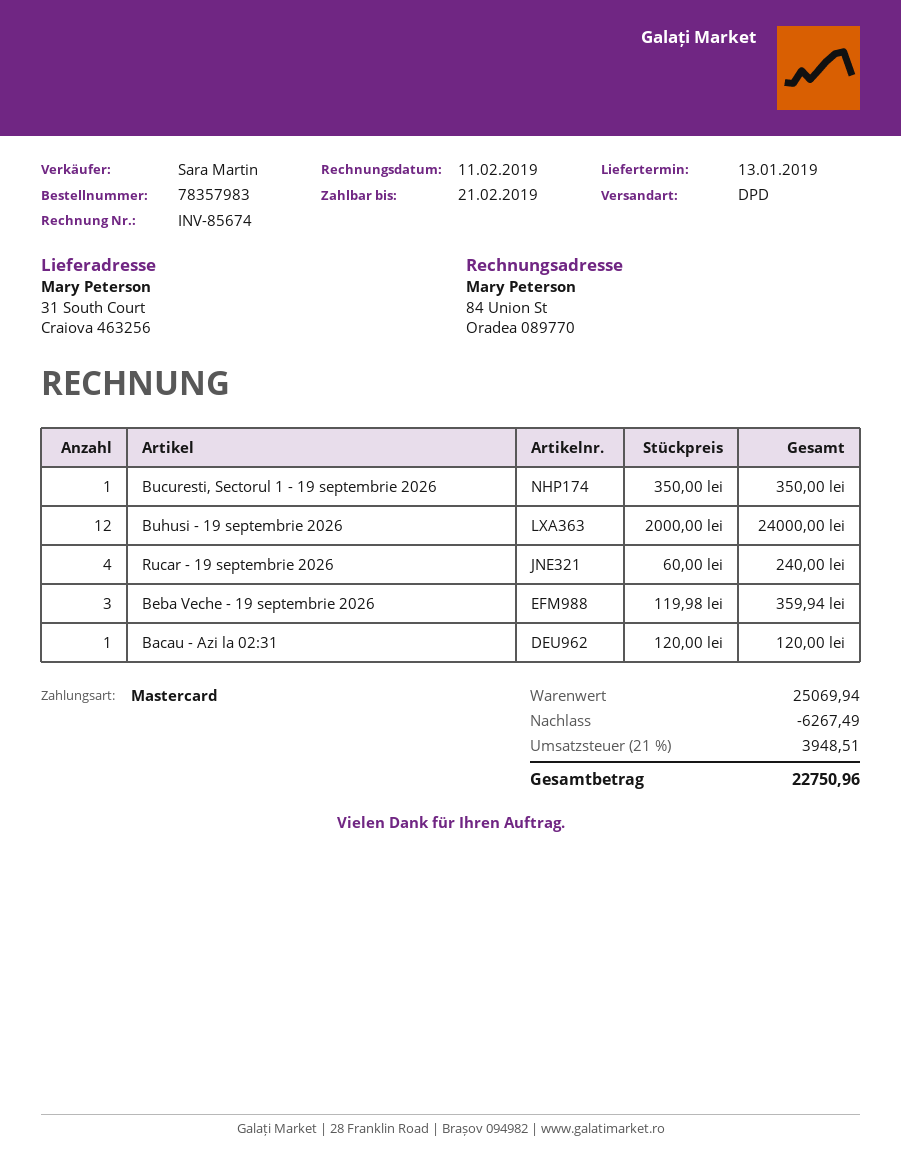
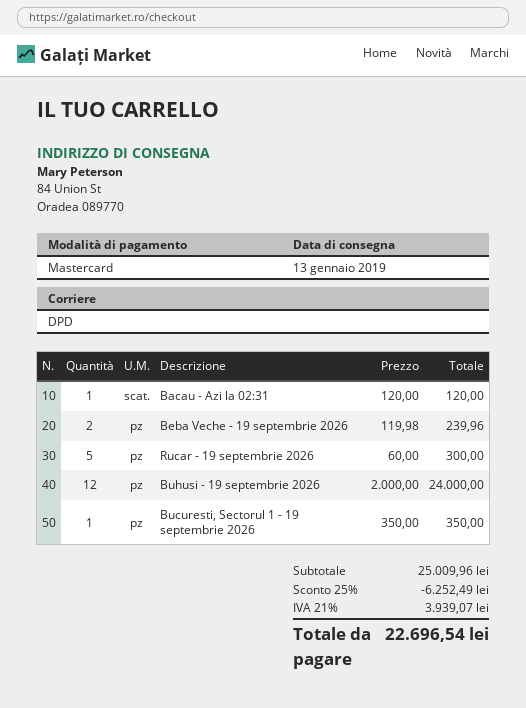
ship to: 31 South Court, Craiova 463256 -> 84 Union St, Oradea 089770
Rucar - 19 septembrie 2026: 4 x 60.00 = 240.00 -> 5 x 60.00 = 300.00
Beba Veche - 19 septembrie 2026: 3 x 119.98 = 359.94 -> 2 x 119.98 = 239.96
subtotal: 25069.94 -> 25009.96
discount: 6267.49 -> 6252.49
tax: 21% = 3948.51 -> 21% = 3939.07
total: 22750.96 -> 22696.54

